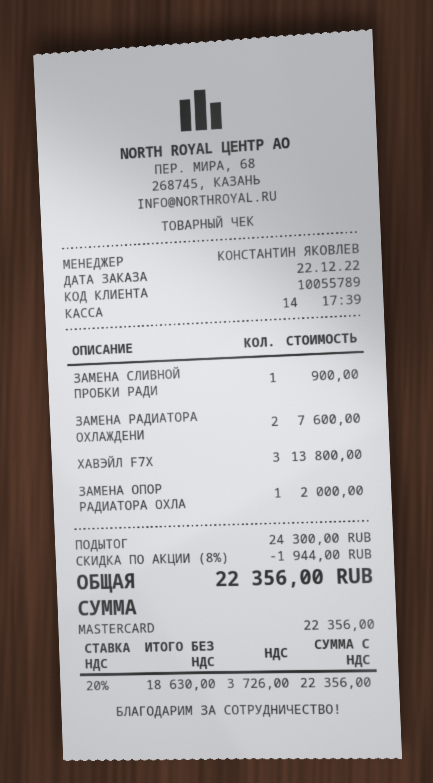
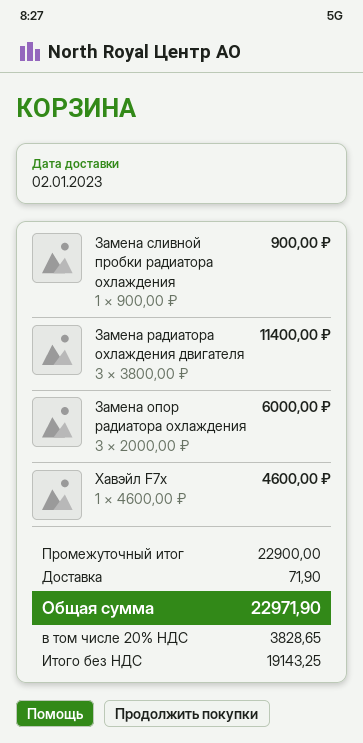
ЗАМЕНА РАДИАТОРА ОХЛАЖДЕНИ: 2 for 7600.00 -> 3 for 11400.00
ХАВЭЙЛ F7X: 3 for 13800.00 -> 1 for 4600.00
ЗАМЕНА ОПОР РАДИАТОРА ОХЛА: 1 for 2000.00 -> 3 for 6000.00
subtotal: 24300.00 -> 22900.00
discount: 8% = 1944.00 -> none
shipping: none -> 71.90
net: 18630.00 -> 19143.25
tax: 20% = 3726.00 -> 20% = 3828.65
total: 22356.00 -> 22971.90

